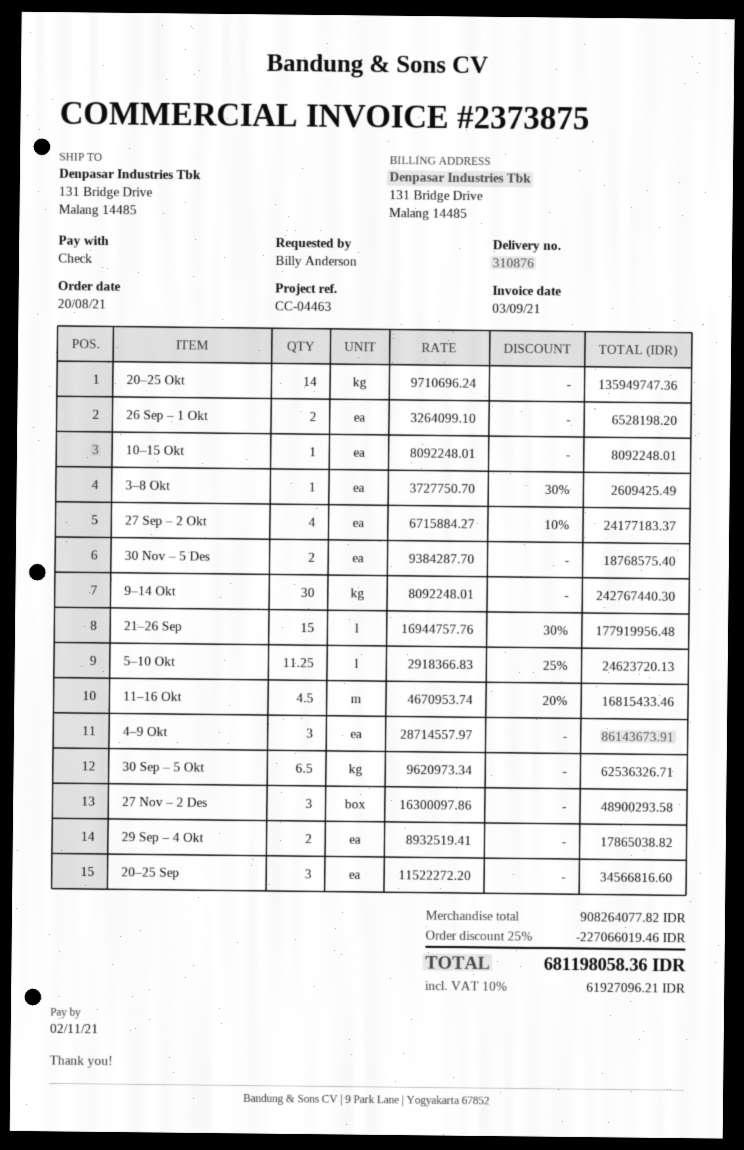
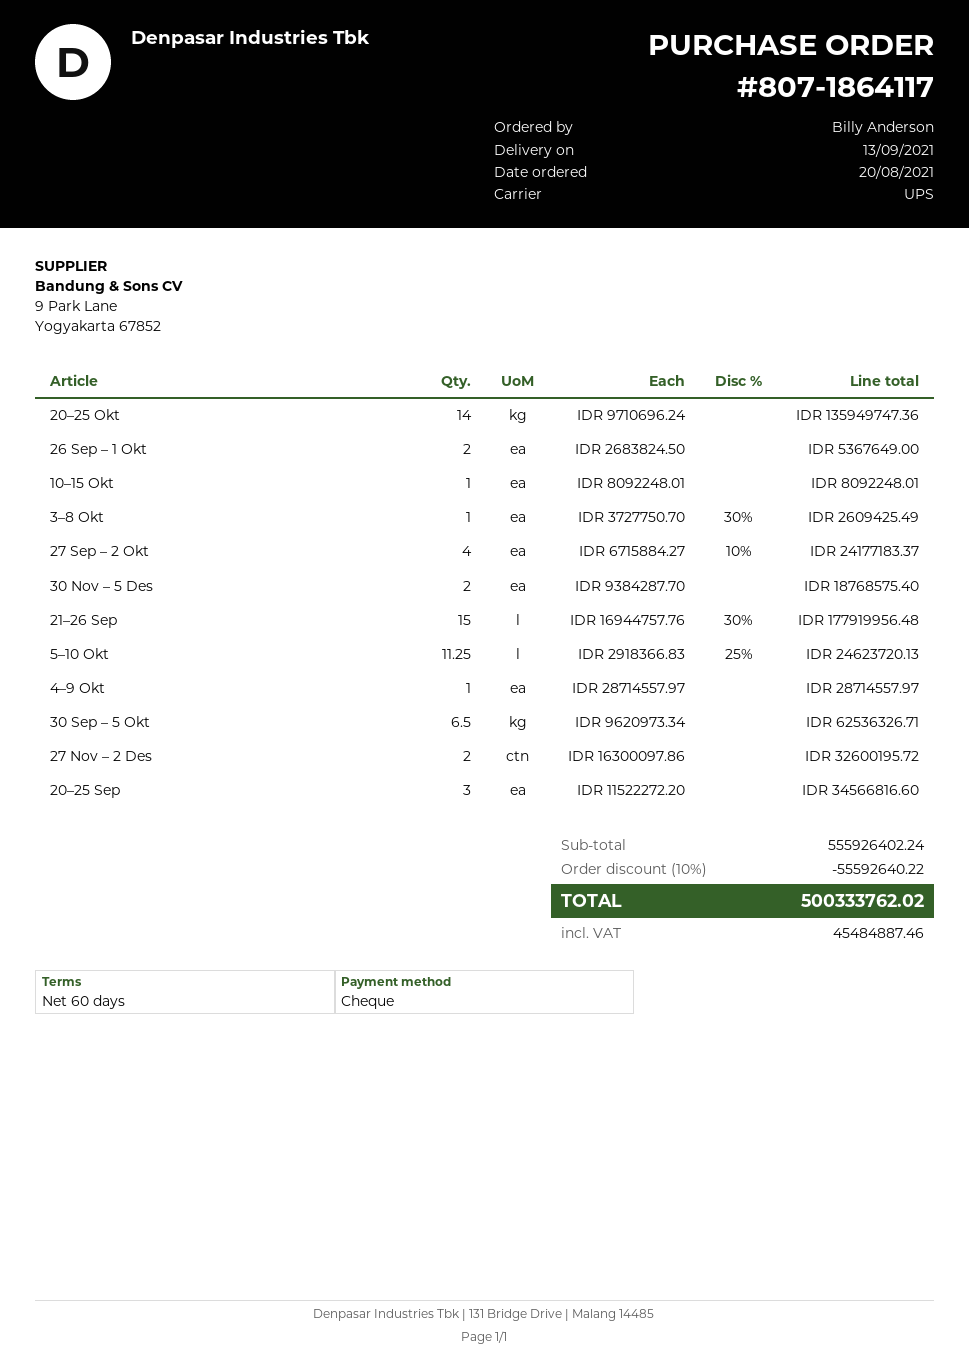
26 Sep – 1 Okt: 2 x 3264099.10 = 6528198.20 -> 2 x 2683824.50 = 5367649.00
9–14 Okt: 30 x 8092248.01 = 242767440.30 -> none
11–16 Okt: 4.5 x 4670953.74 - 20% = 16815433.46 -> none
4–9 Okt: 3 x 28714557.97 = 86143673.91 -> 1 x 28714557.97 = 28714557.97
27 Nov – 2 Des: 3 x 16300097.86 = 48900293.58 -> 2 x 16300097.86 = 32600195.72
29 Sep – 4 Okt: 2 x 8932519.41 = 17865038.82 -> none
subtotal: 908264077.82 -> 555926402.24
discount: 25% = 227066019.46 -> 10% = 55592640.22
tax: 61927096.21 -> 45484887.46
total: 681198058.36 -> 500333762.02

